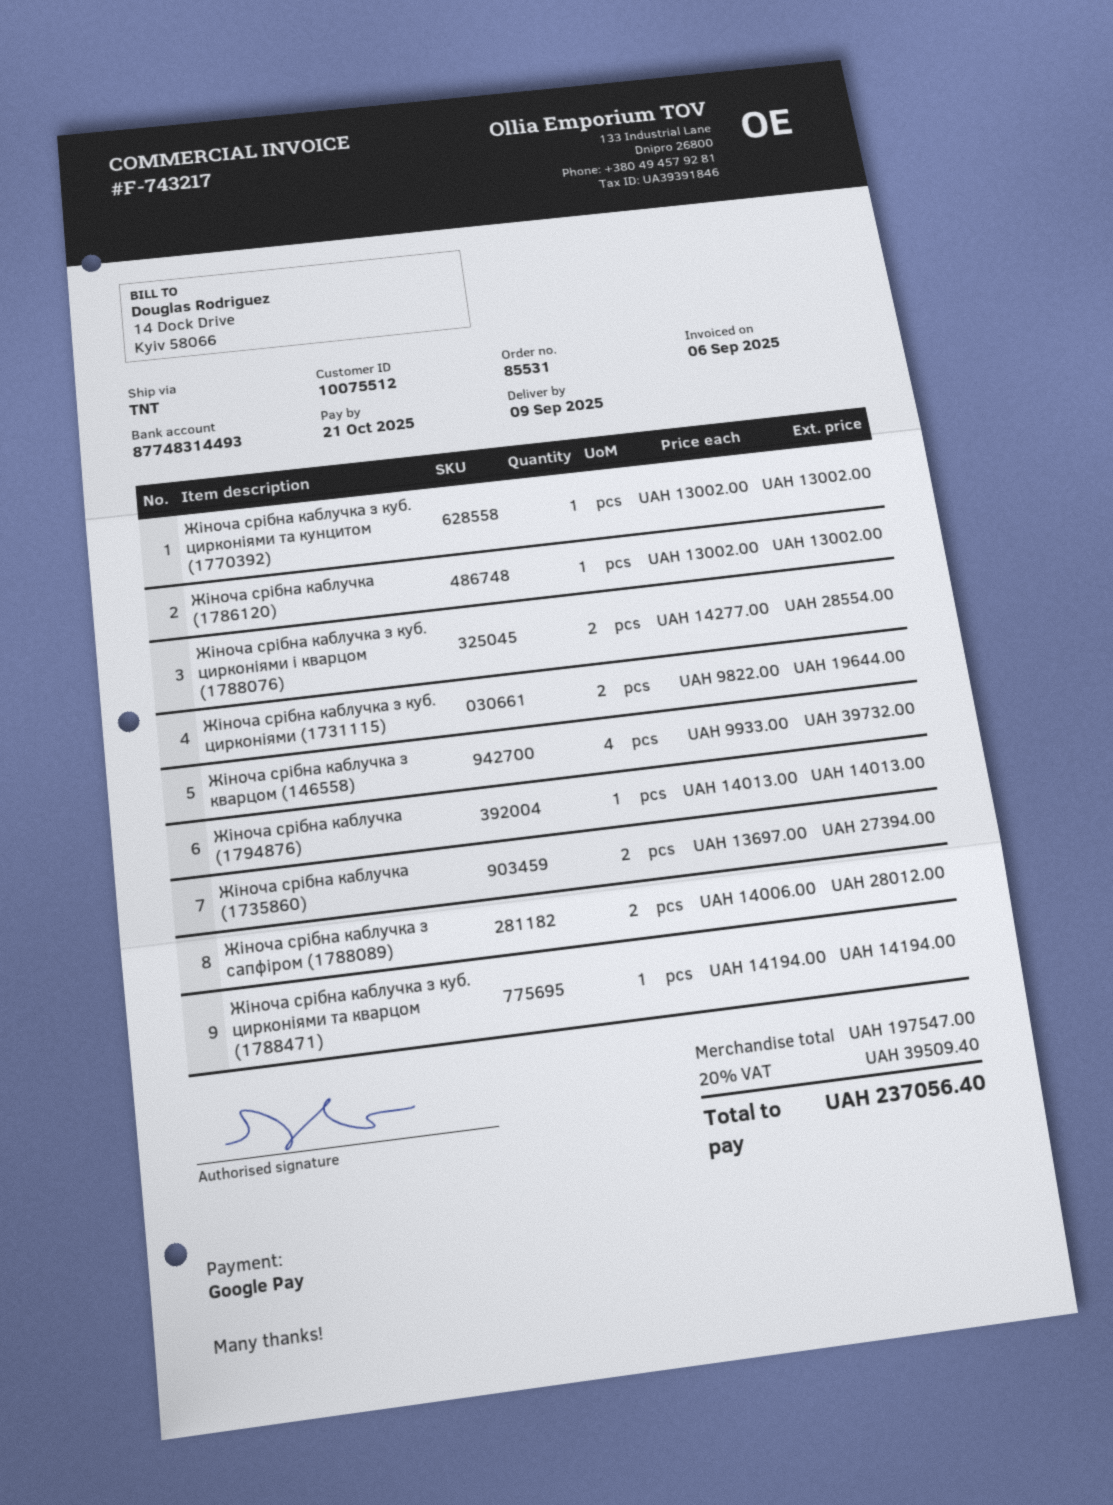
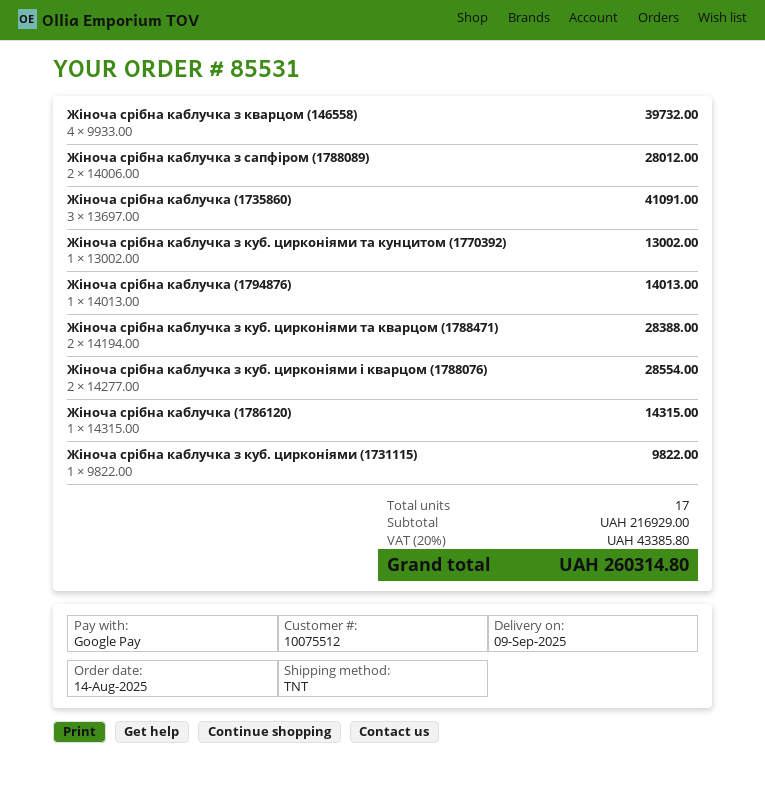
Жіноча срібна каблучка (1786120): 1 x 13002.00 = 13002.00 -> 1 x 14315.00 = 14315.00
Жіноча срібна каблучка з куб. цирконіями (1731115): 2 x 9822.00 = 19644.00 -> 1 x 9822.00 = 9822.00
Жіноча срібна каблучка (1735860): 2 x 13697.00 = 27394.00 -> 3 x 13697.00 = 41091.00
Жіноча срібна каблучка з куб. цирконіями та кварцом (1788471): 1 x 14194.00 = 14194.00 -> 2 x 14194.00 = 28388.00
subtotal: 197547.00 -> 216929.00
tax: 20% = 39509.40 -> 20% = 43385.80
total: 237056.40 -> 260314.80

